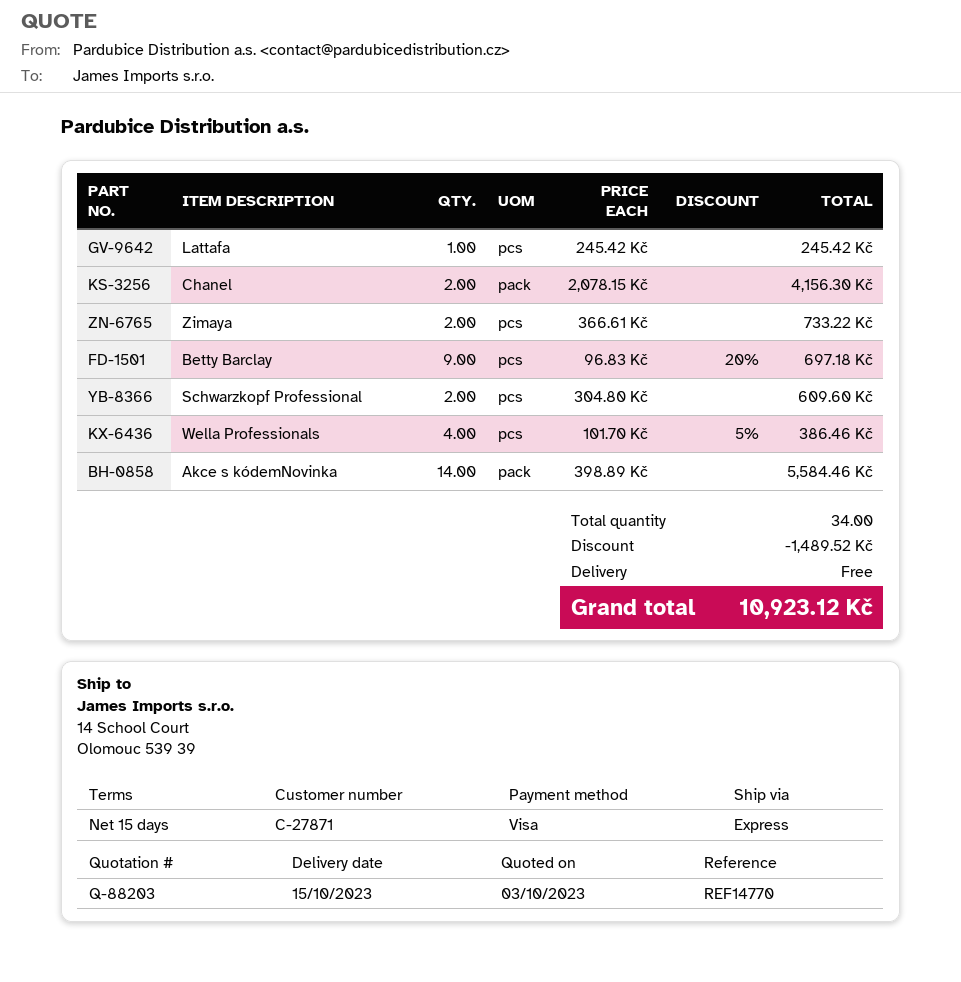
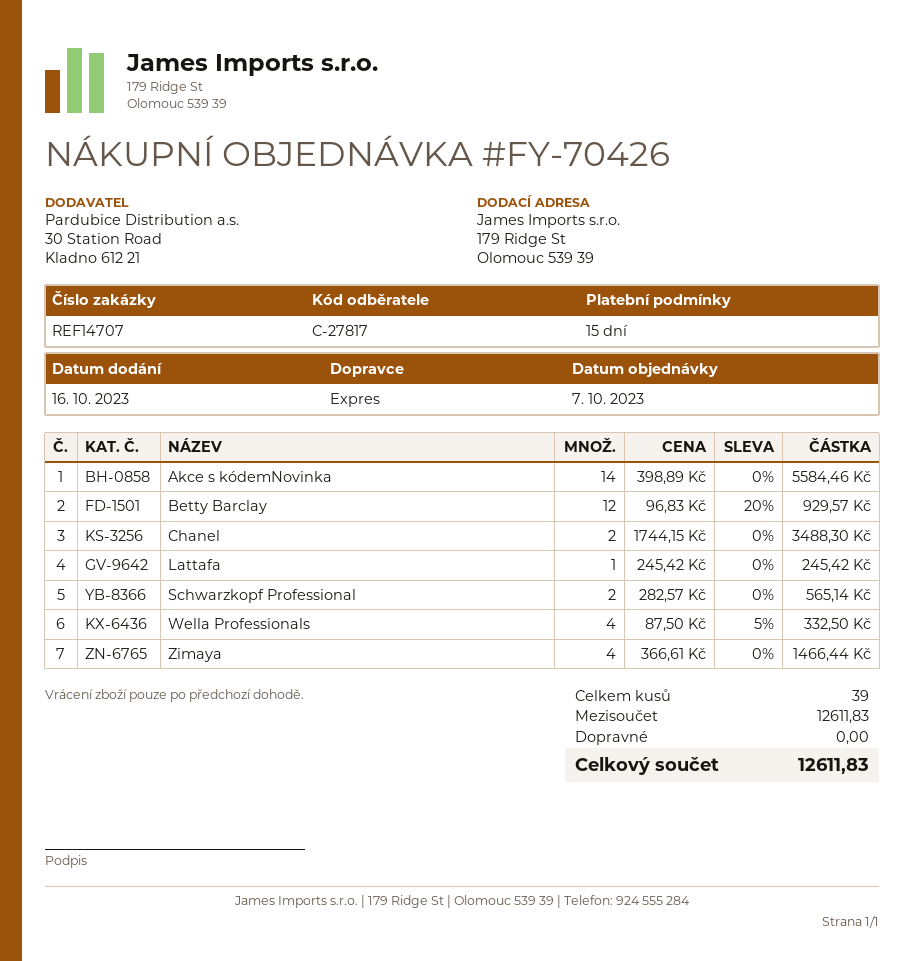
delivery date: 2023-10-15 -> 2023-10-16
customer number: C-27871 -> C-27817
reference: REF14770 -> REF14707
ship to: 14 School Court, Olomouc 539 39 -> 179 Ridge St, Olomouc 539 39
Chanel: 2 x 2078.15 = 4156.30 -> 2 x 1744.15 = 3488.30
Zimaya: 2 x 366.61 = 733.22 -> 4 x 366.61 = 1466.44
Betty Barclay: 9 x 96.83 - 20% = 697.18 -> 12 x 96.83 - 20% = 929.57
Schwarzkopf Professional: 2 x 304.80 = 609.60 -> 2 x 282.57 = 565.14
Wella Professionals: 4 x 101.70 - 5% = 386.46 -> 4 x 87.50 - 5% = 332.50
total quantity: 34 -> 39
discount: 1489.52 -> none
total: 10923.12 -> 12611.83

